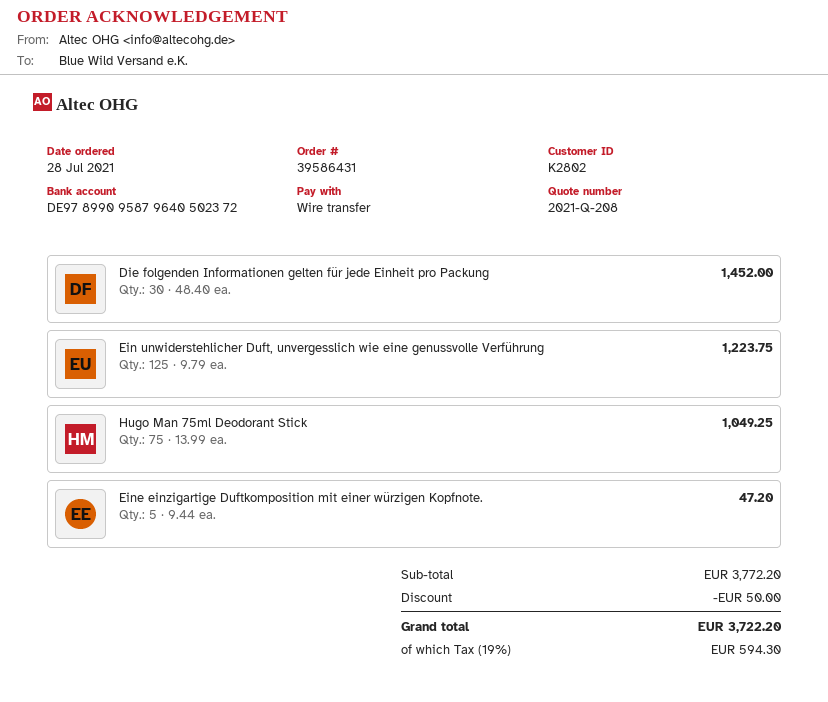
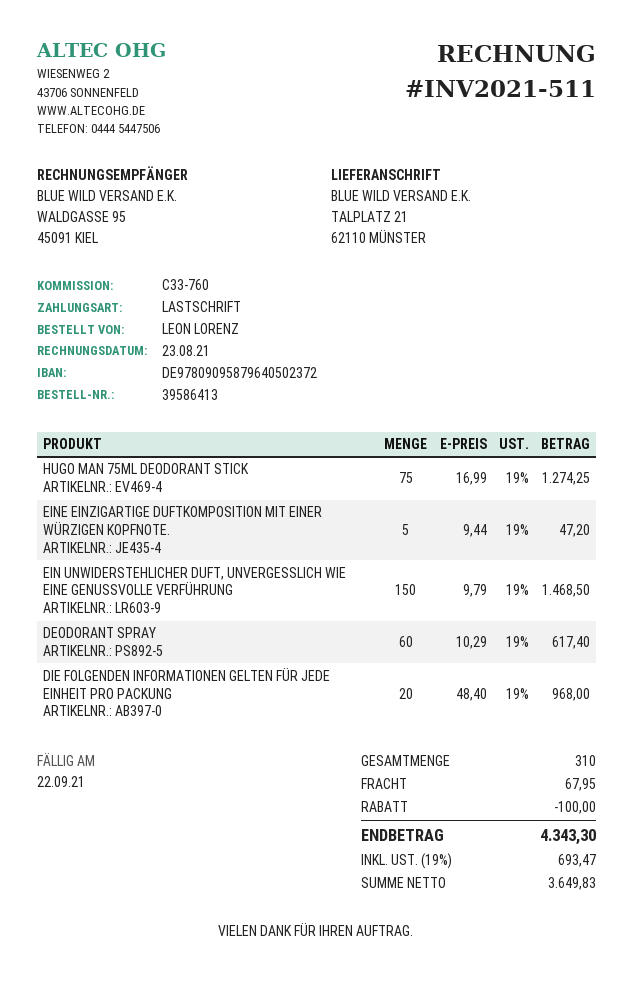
order number: 39586431 -> 39586413
payment method: bank transfer -> direct debit
bank account: DE97899095879640502372 -> DE97809095879640502372
Die folgenden Informationen gelten für jede Einheit pro Packung: 30 x 48.40 = 1452.00 -> 20 x 48.40 = 968.00
Ein unwiderstehlicher Duft, unvergesslich wie eine genussvolle Verführung: 125 x 9.79 = 1223.75 -> 150 x 9.79 = 1468.50
Hugo Man 75ml Deodorant Stick: 75 x 13.99 = 1049.25 -> 75 x 16.99 = 1274.25
DEODORANT SPRAY: none -> 60 x 10.29 = 617.40
discount: 50.00 -> 100.00
shipping: none -> 67.95
tax: 19% = 594.30 -> 19% = 693.47
total: 3722.20 -> 4343.30

